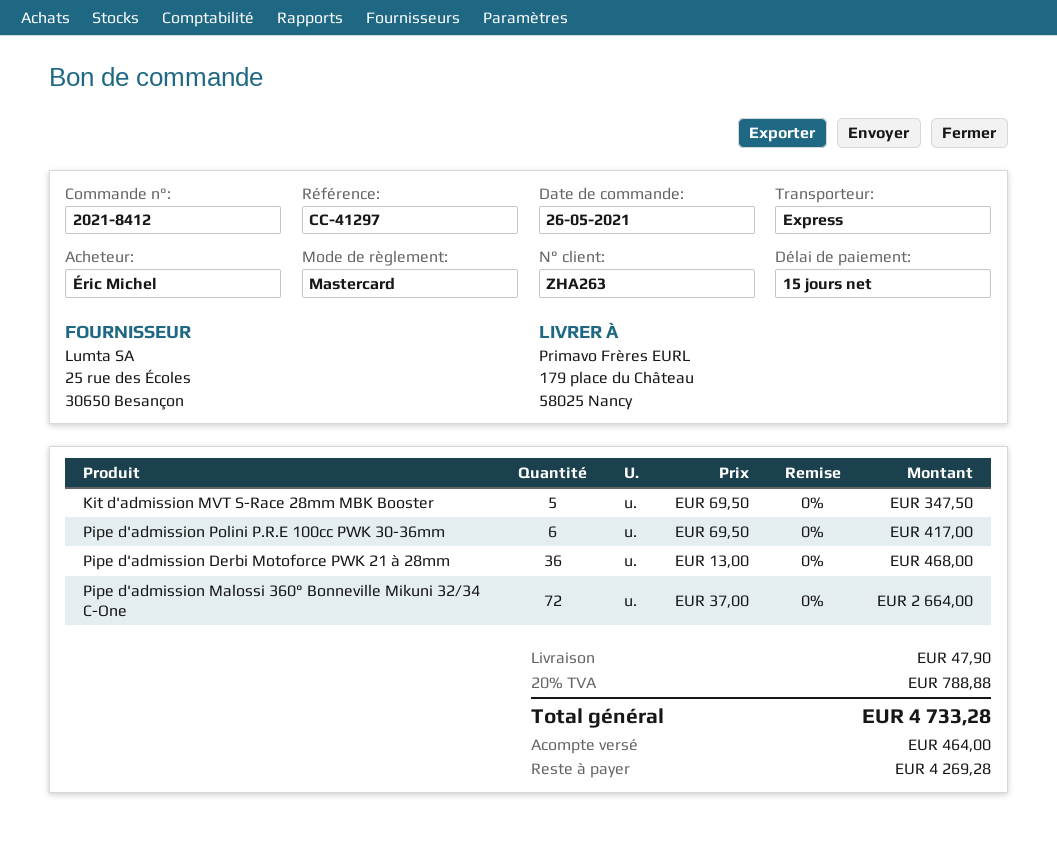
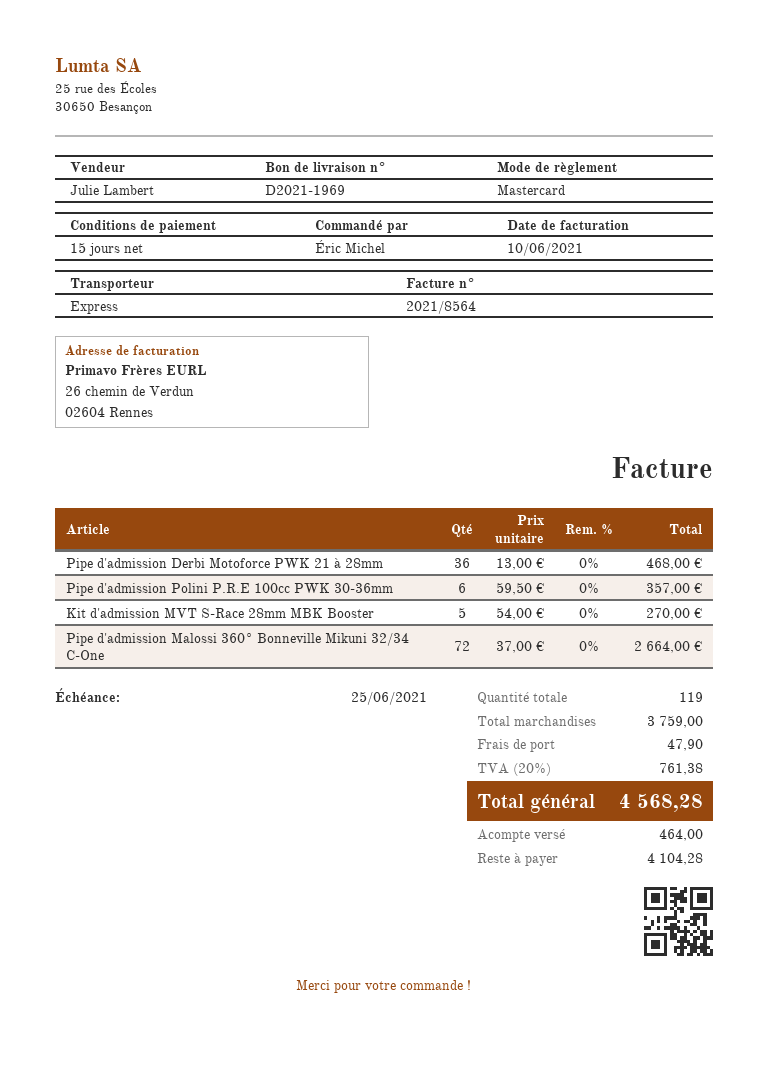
Kit d'admission MVT S-Race 28mm MBK Booster: 5 x 69.50 = 347.50 -> 5 x 54.00 = 270.00
Pipe d'admission Polini P.R.E 100cc PWK 30-36mm: 6 x 69.50 = 417.00 -> 6 x 59.50 = 357.00
tax: 20% = 788.88 -> 20% = 761.38
total: 4733.28 -> 4568.28
balance: 4269.28 -> 4104.28

